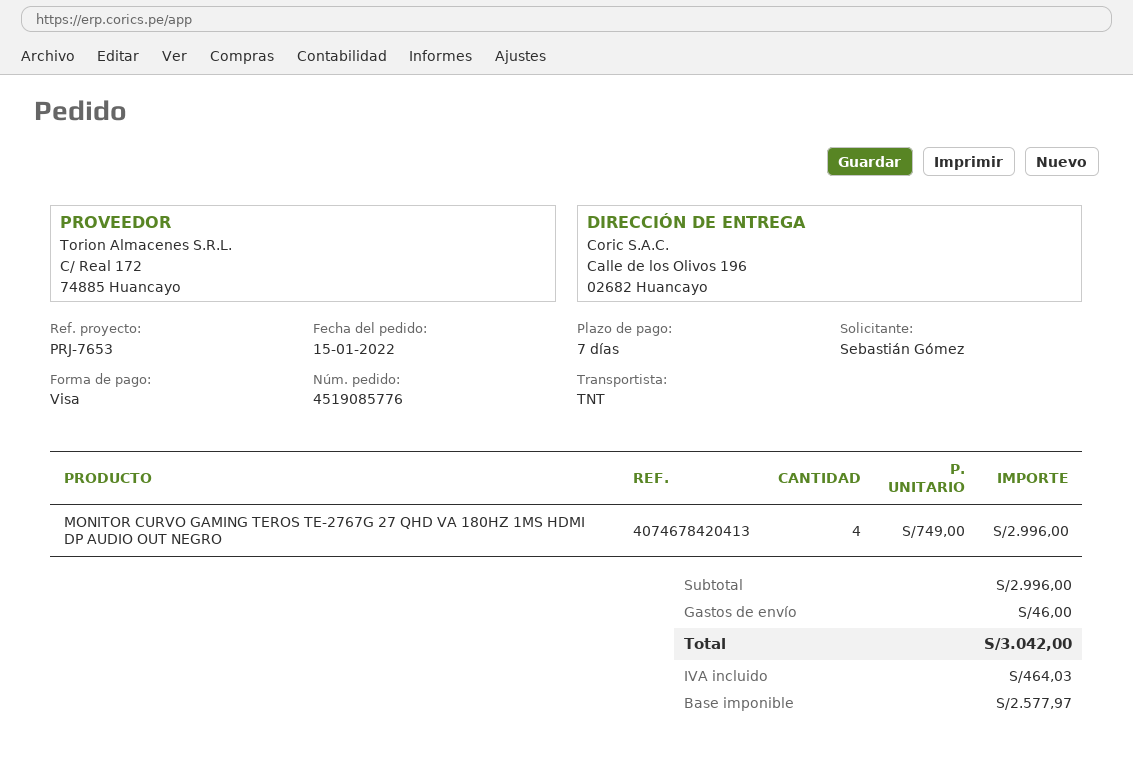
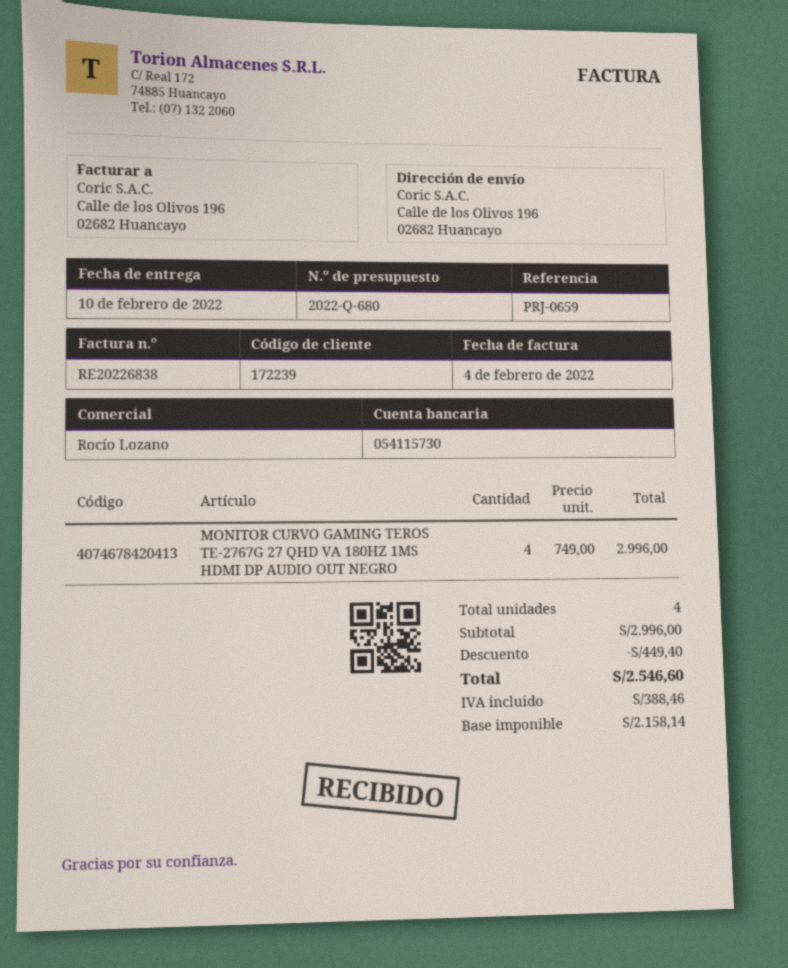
reference: PRJ-7653 -> PRJ-0659
discount: none -> 449.40
shipping: 46.00 -> none
net: 2577.97 -> 2158.14
tax: 464.03 -> 388.46
total: 3042.00 -> 2546.60

